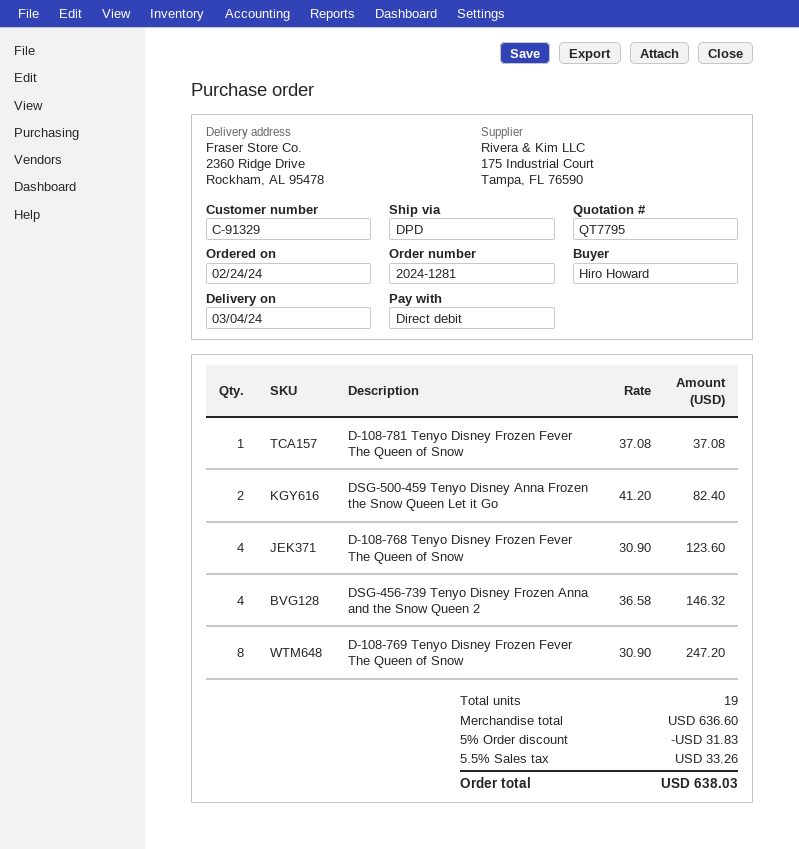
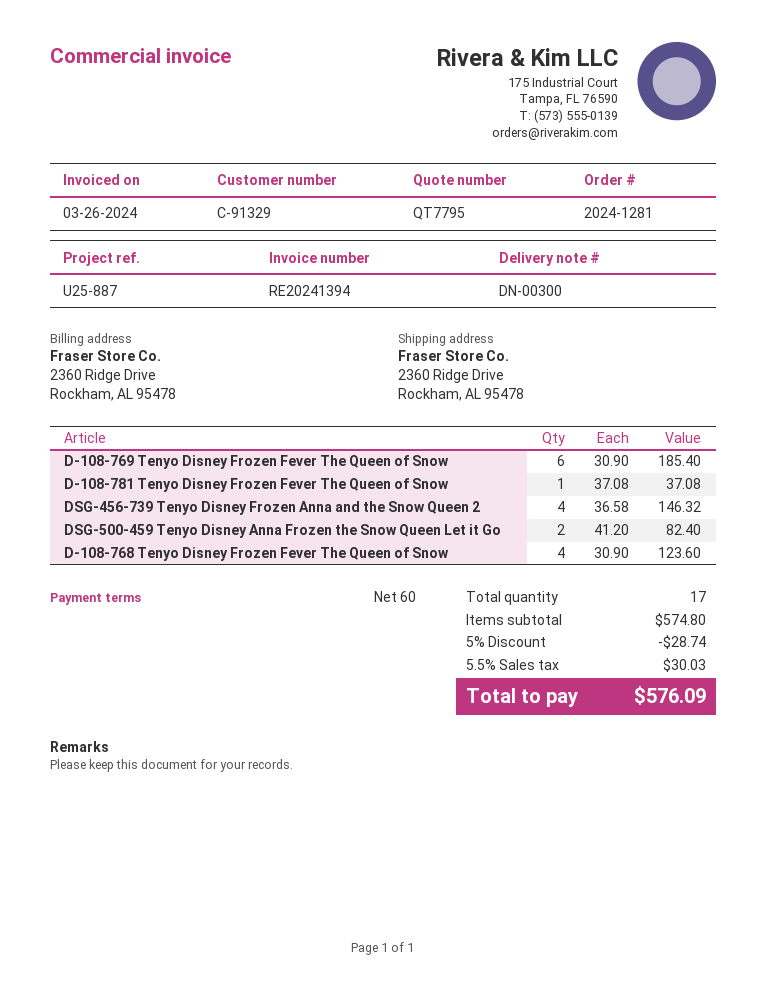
D-108-769 Tenyo Disney Frozen Fever The Queen of Snow: 8 x 30.90 = 247.20 -> 6 x 30.90 = 185.40
total quantity: 19 -> 17
subtotal: 636.60 -> 574.80
discount: 5% = 31.83 -> 5% = 28.74
tax: 5.5% = 33.26 -> 5.5% = 30.03
total: 638.03 -> 576.09

